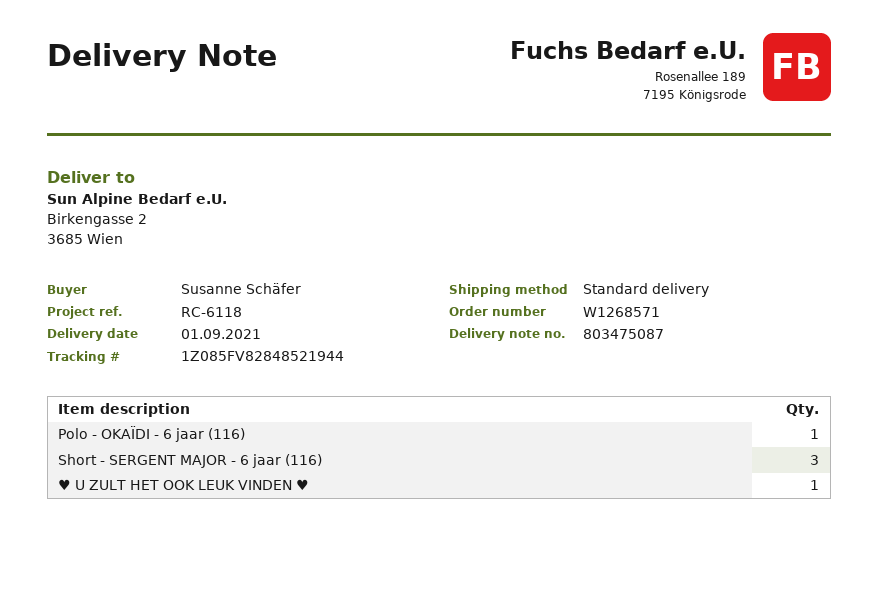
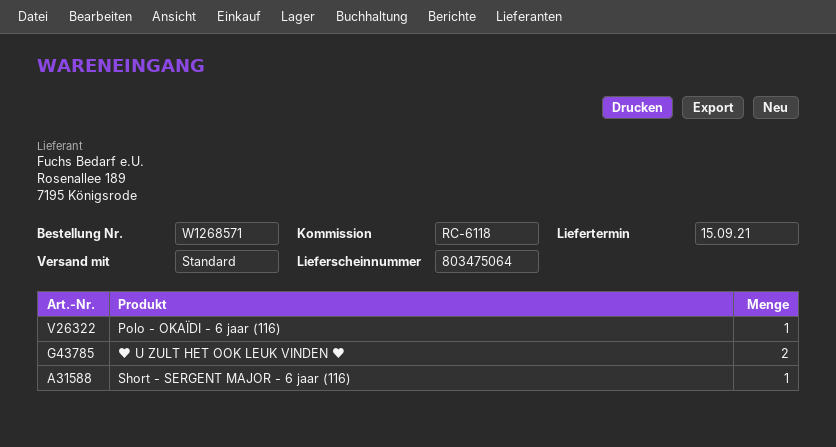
delivery note number: 803475087 -> 803475064
delivery date: 2021-09-01 -> 2021-09-15
Short - SERGENT MAJOR - 6 jaar (116): 3 -> 1
♥ U ZULT HET OOK LEUK VINDEN ♥: 1 -> 2

